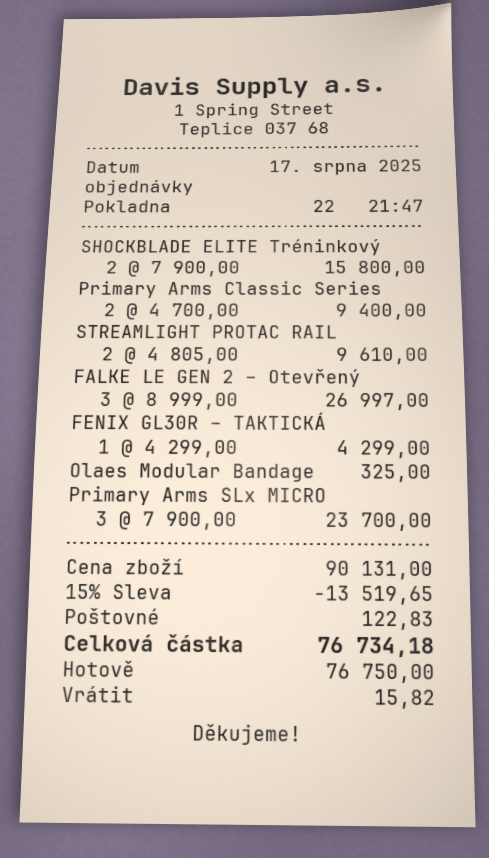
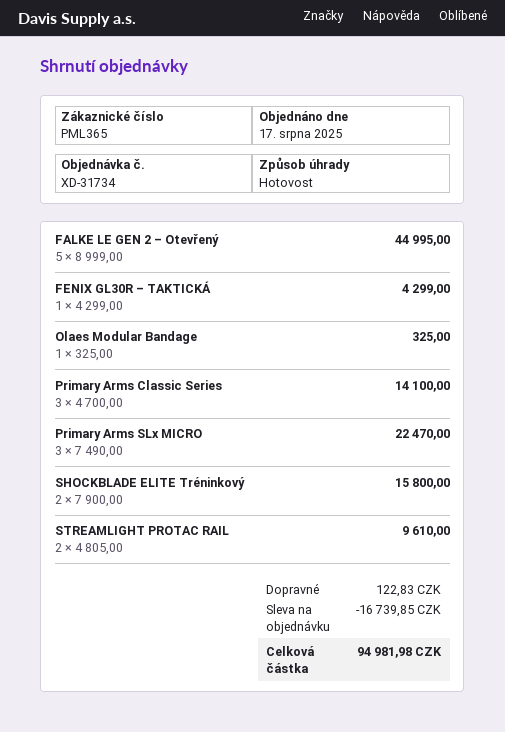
Primary Arms Classic Series: 2 x 4700.00 = 9400.00 -> 3 x 4700.00 = 14100.00
FALKE LE GEN 2 – Otevřený: 3 x 8999.00 = 26997.00 -> 5 x 8999.00 = 44995.00
Primary Arms SLx MICRO: 3 x 7900.00 = 23700.00 -> 3 x 7490.00 = 22470.00
discount: 13519.65 -> 16739.85
total: 76734.18 -> 94981.98

